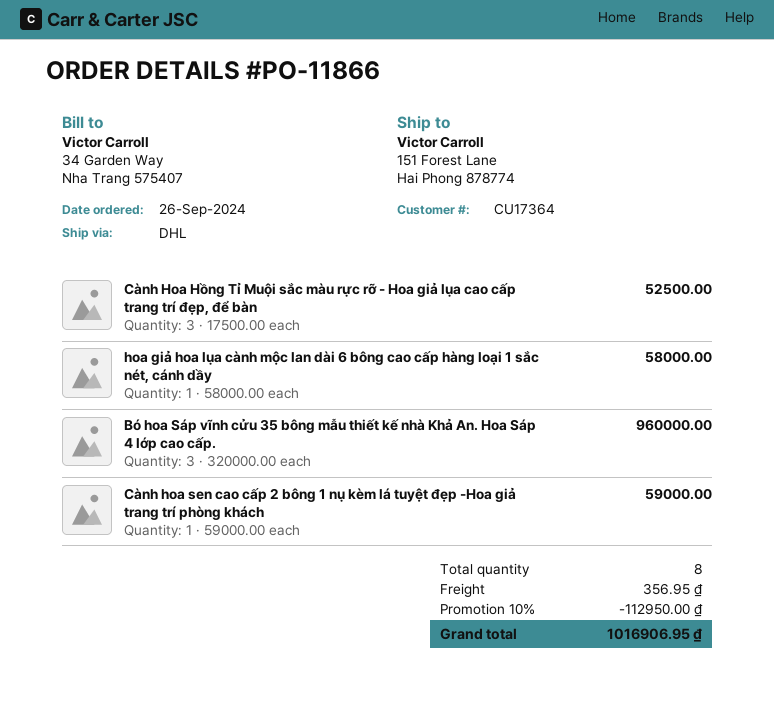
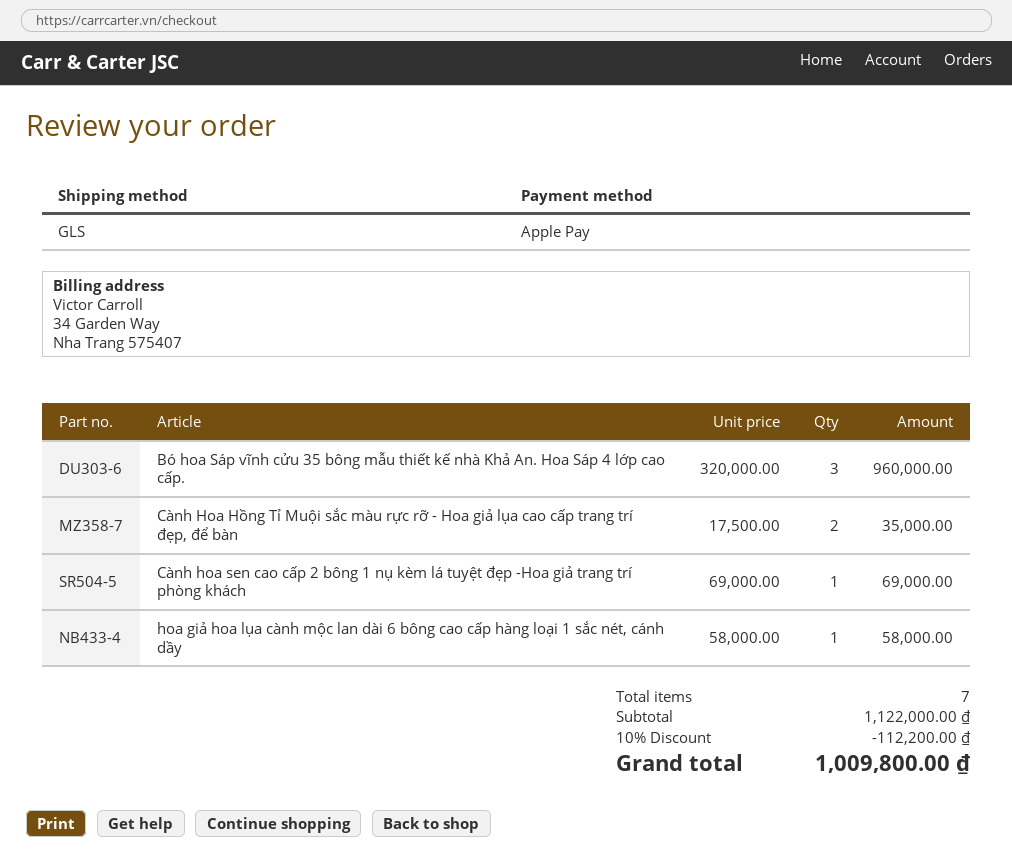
shipping method: DHL -> GLS
Cành Hoa Hồng Tỉ Muội sắc màu rực rỡ - Hoa giả lụa cao cấp trang trí đẹp, để bàn: 3 x 17500.00 = 52500.00 -> 2 x 17500.00 = 35000.00
Cành hoa sen cao cấp 2 bông 1 nụ kèm lá tuyệt đẹp -Hoa giả trang trí phòng khách: 1 x 59000.00 = 59000.00 -> 1 x 69000.00 = 69000.00
total quantity: 8 -> 7
discount: 10% = 112950.00 -> 10% = 112200.00
shipping: 356.95 -> none
total: 1016906.95 -> 1009800.00

